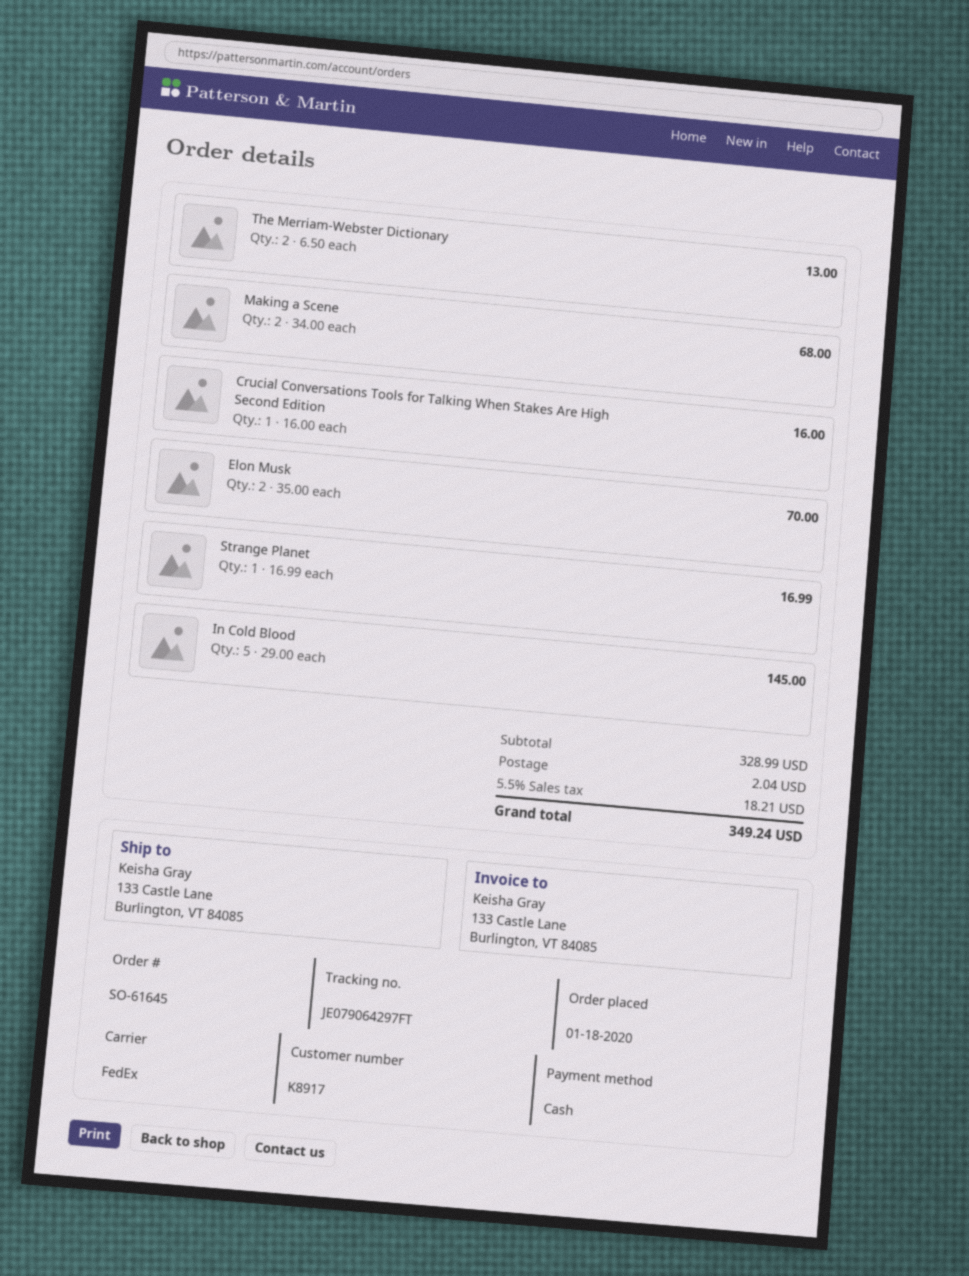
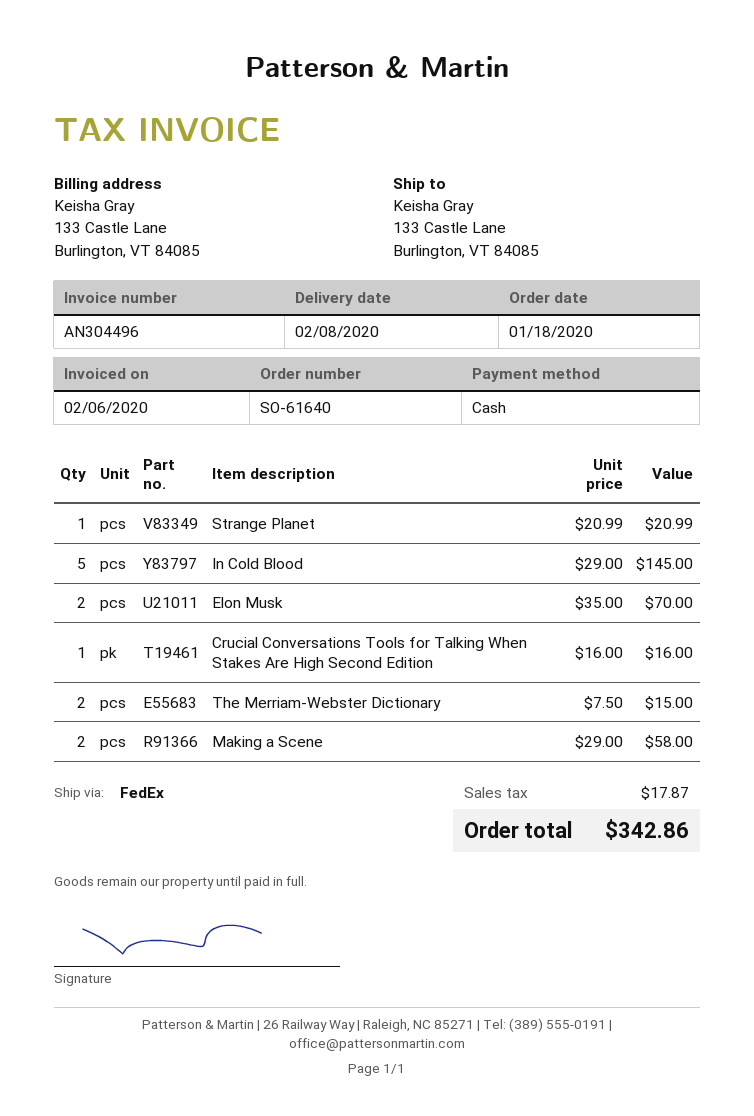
order number: SO-61645 -> SO-61640
The Merriam-Webster Dictionary: 2 x 6.50 = 13.00 -> 2 x 7.50 = 15.00
Making a Scene: 2 x 34.00 = 68.00 -> 2 x 29.00 = 58.00
Strange Planet: 1 x 16.99 = 16.99 -> 1 x 20.99 = 20.99
shipping: 2.04 -> none
tax: 18.21 -> 17.87
total: 349.24 -> 342.86

